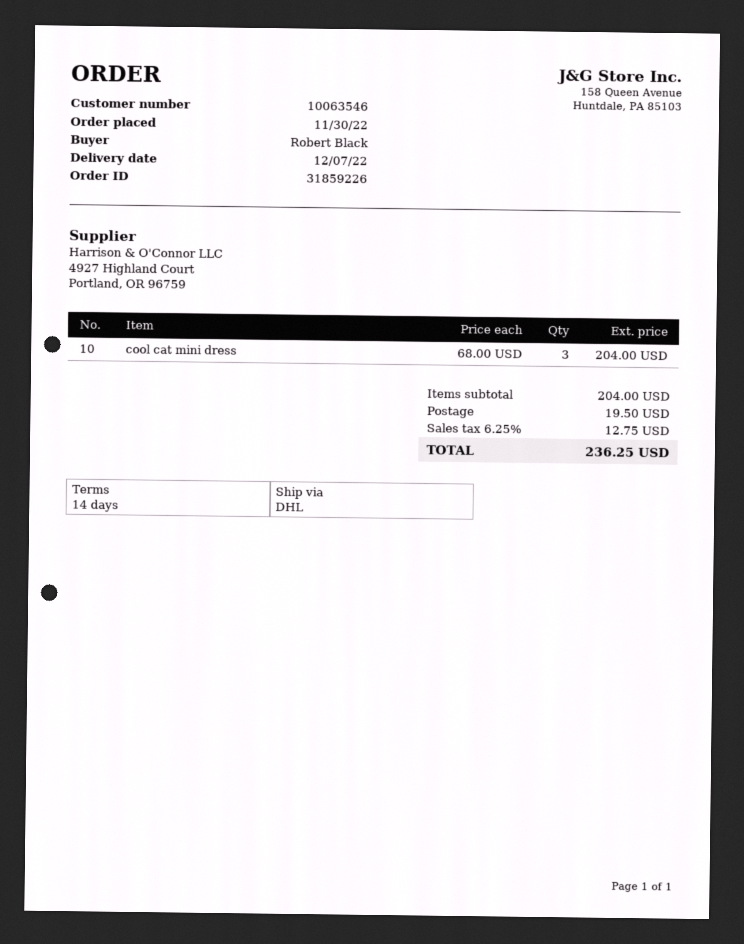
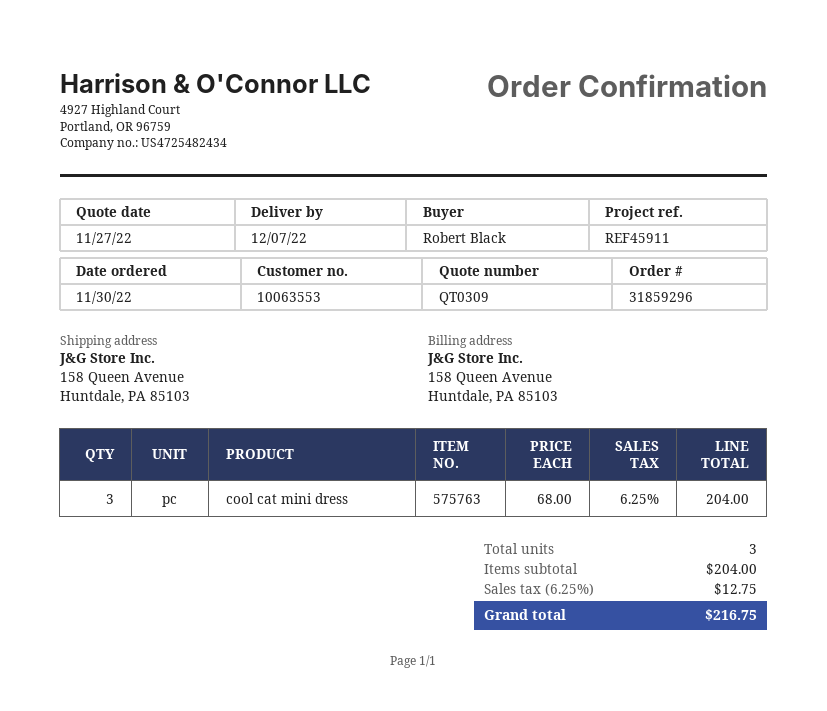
order number: 31859226 -> 31859296
customer number: 10063546 -> 10063553
shipping: 19.50 -> none
total: 236.25 -> 216.75

